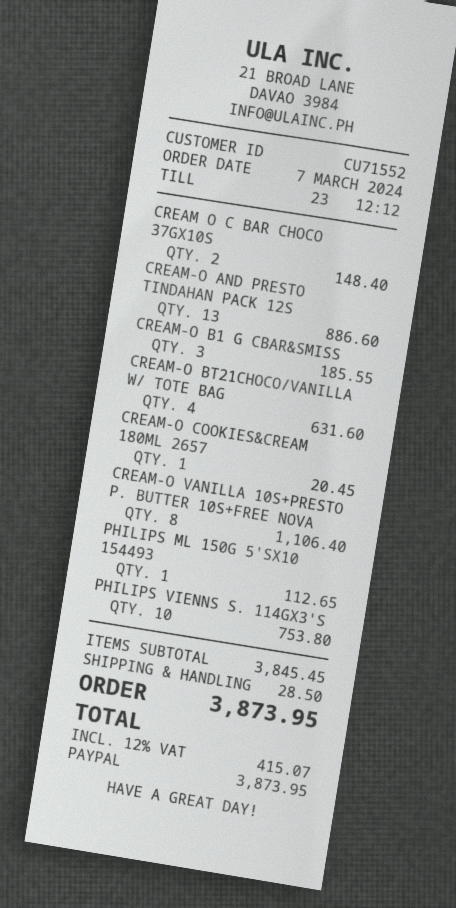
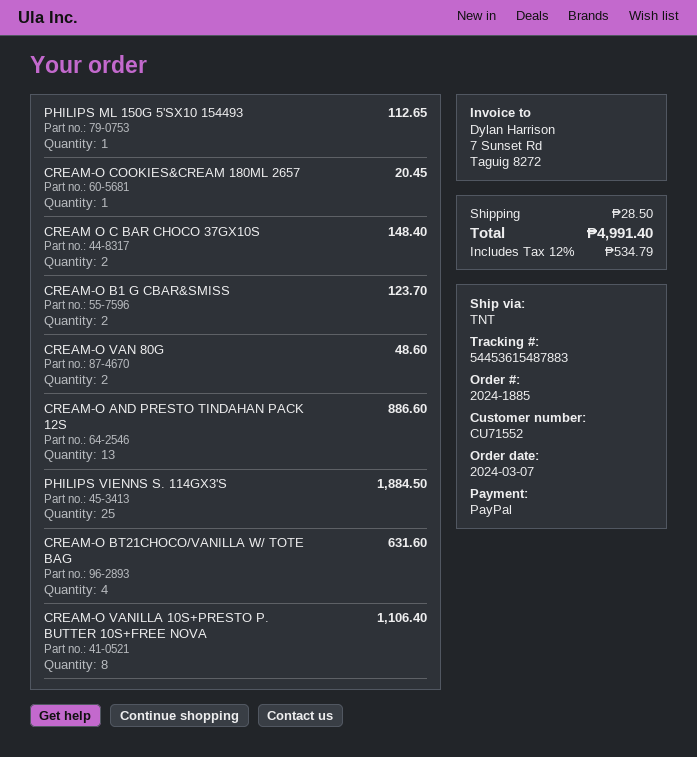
CREAM-O B1 G CBAR&SMISS: 3 for 185.55 -> 2 for 123.70
PHILIPS VIENNS S. 114GX3'S: 10 for 753.80 -> 25 for 1884.50
CREAM-O VAN 80G: none -> 2 for 48.60
tax: 12% = 415.07 -> 12% = 534.79
total: 3873.95 -> 4991.40

